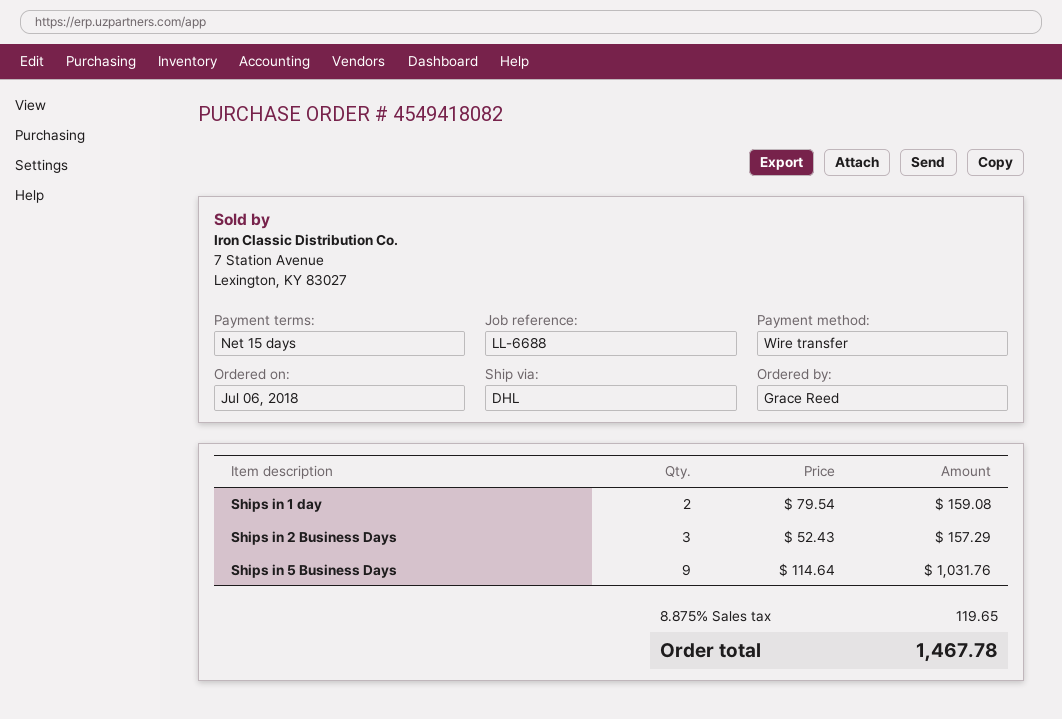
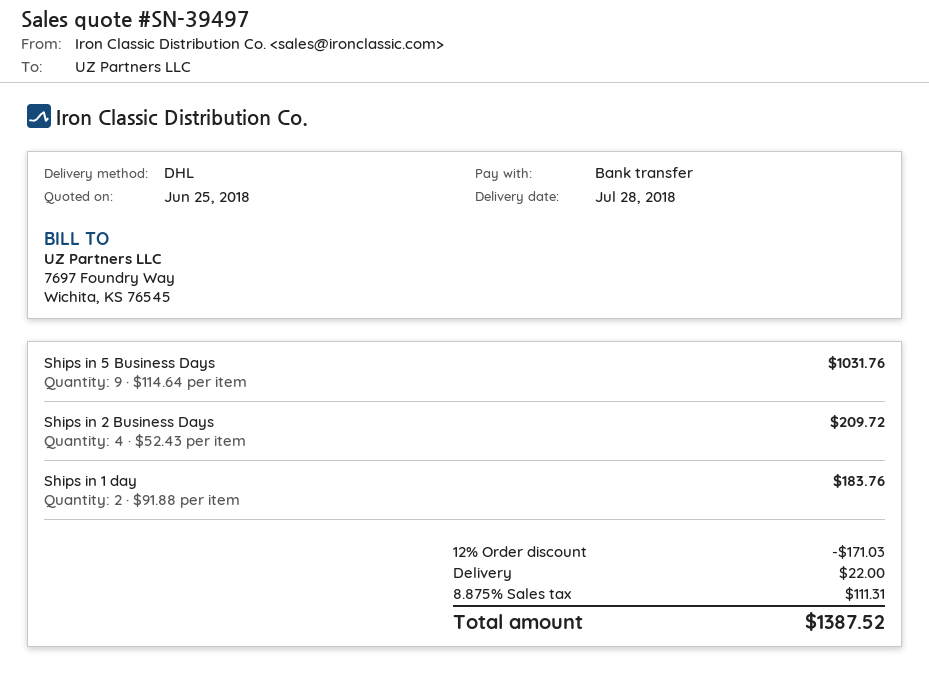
Ships in 1 day: 2 x 79.54 = 159.08 -> 2 x 91.88 = 183.76
Ships in 2 Business Days: 3 x 52.43 = 157.29 -> 4 x 52.43 = 209.72
discount: none -> 12% = 171.03
shipping: none -> 22.00
tax: 8.875% = 119.65 -> 8.875% = 111.31
total: 1467.78 -> 1387.52

